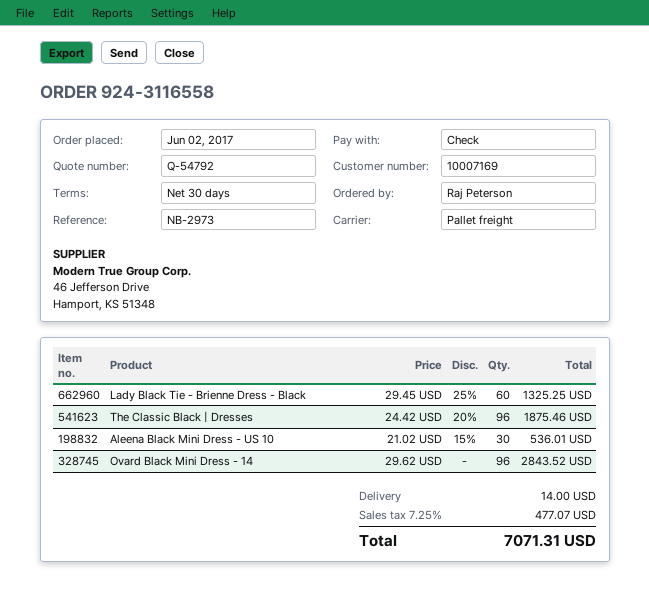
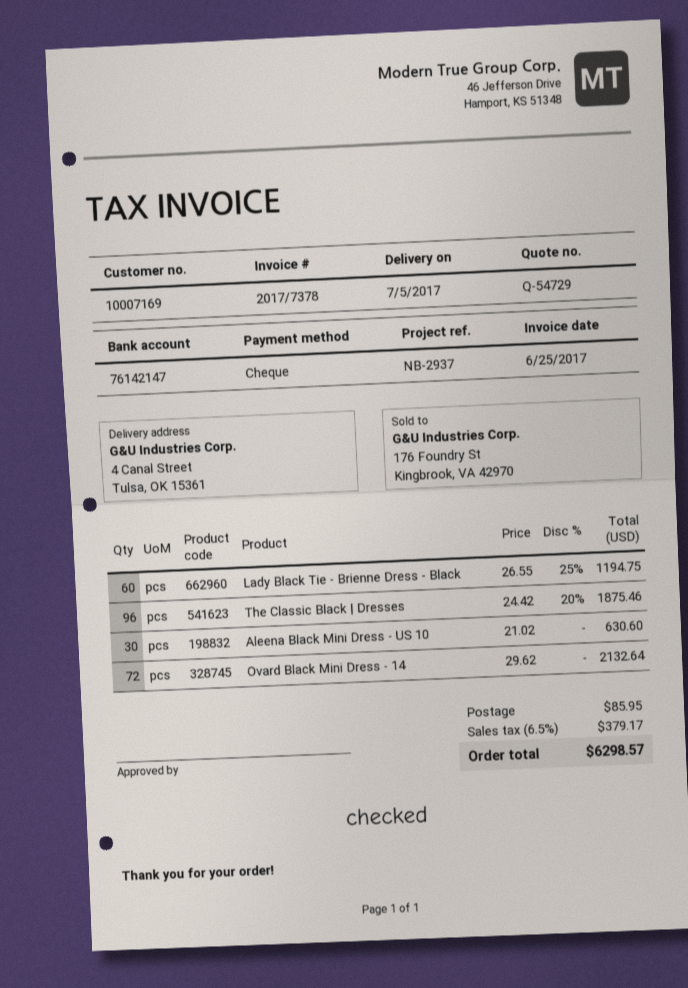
quote number: Q-54792 -> Q-54729
reference: NB-2973 -> NB-2937
Lady Black Tie - Brienne Dress - Black: 60 x 29.45 - 25% = 1325.25 -> 60 x 26.55 - 25% = 1194.75
Aleena Black Mini Dress - US 10: 30 x 21.02 - 15% = 536.01 -> 30 x 21.02 = 630.60
Ovard Black Mini Dress - 14: 96 x 29.62 = 2843.52 -> 72 x 29.62 = 2132.64
shipping: 14.00 -> 85.95
tax: 7.25% = 477.07 -> 6.5% = 379.17
total: 7071.31 -> 6298.57

